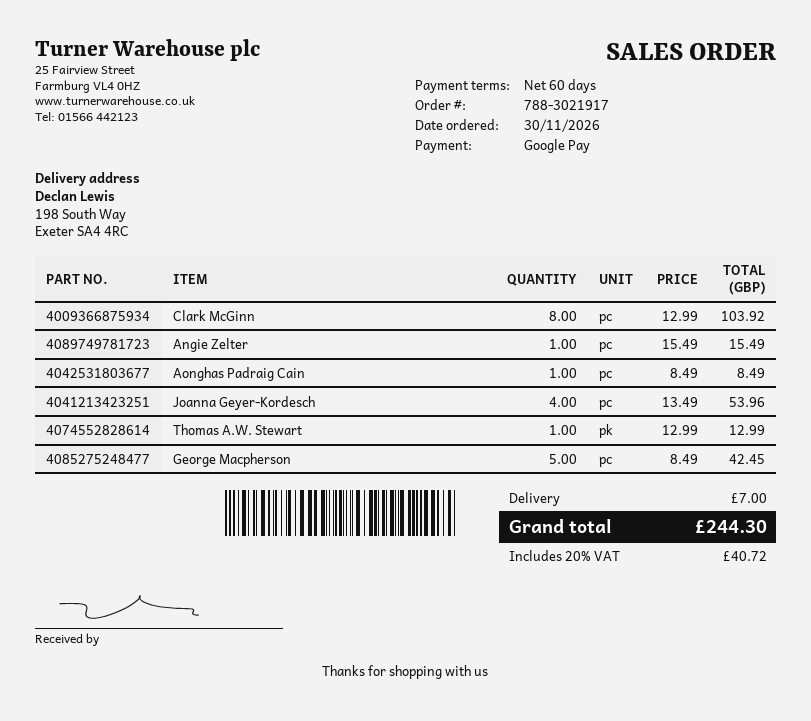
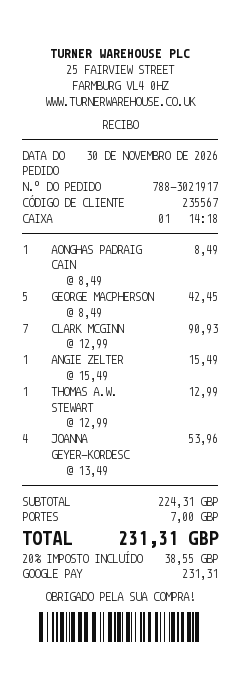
Clark McGinn: 8 x 12.99 = 103.92 -> 7 x 12.99 = 90.93
tax: 20% = 40.72 -> 20% = 38.55
total: 244.30 -> 231.31

